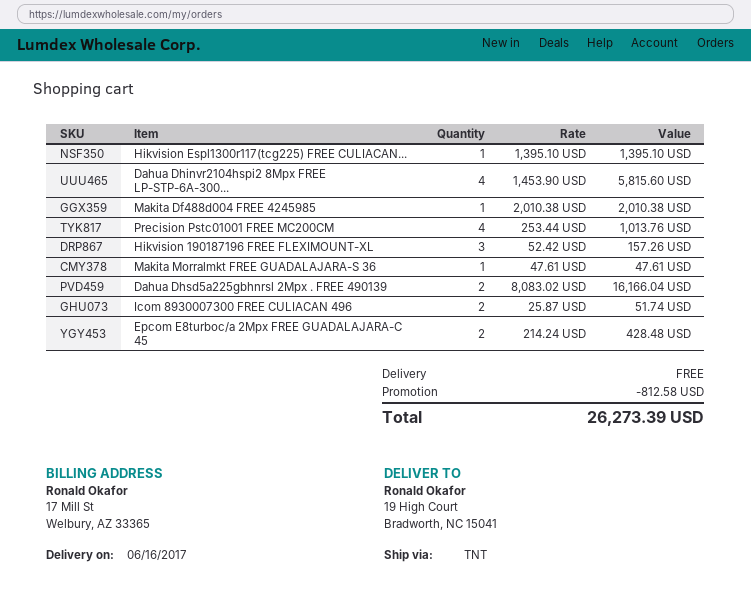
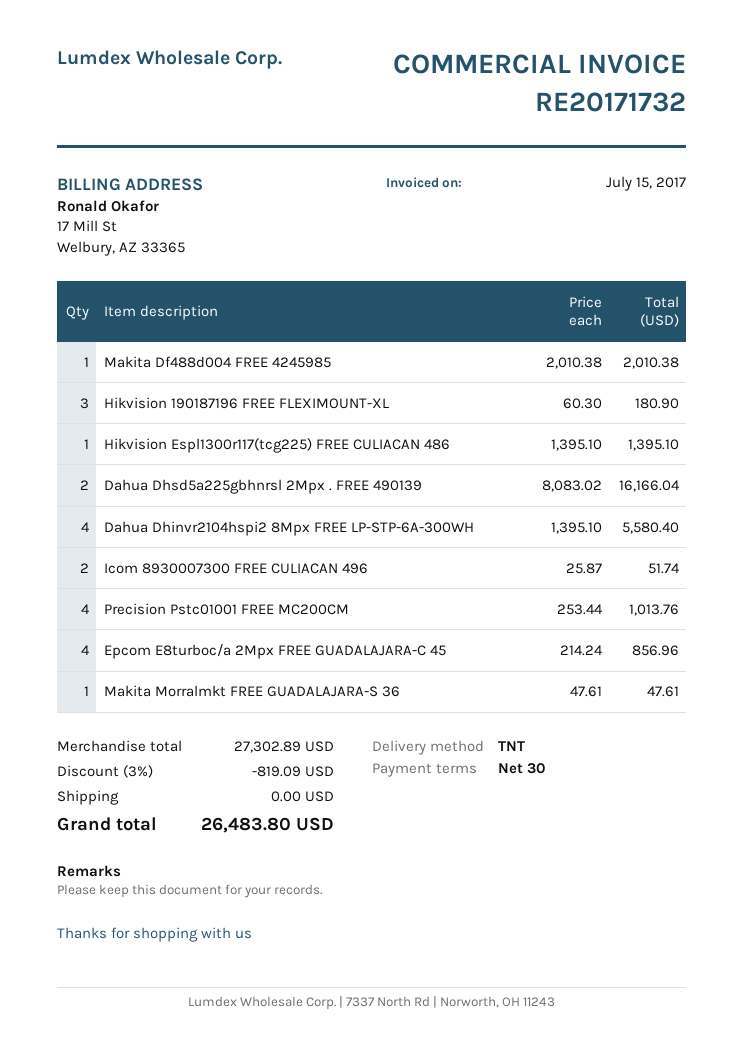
Dahua Dhinvr2104hspi2 8Mpx FREE LP-STP-6A-300...: 4 x 1453.90 = 5815.60 -> 4 x 1395.10 = 5580.40
Hikvision 190187196 FREE FLEXIMOUNT-XL: 3 x 52.42 = 157.26 -> 3 x 60.30 = 180.90
Epcom E8turboc/a 2Mpx FREE GUADALAJARA-C 45: 2 x 214.24 = 428.48 -> 4 x 214.24 = 856.96
discount: 812.58 -> 819.09
total: 26273.39 -> 26483.80

